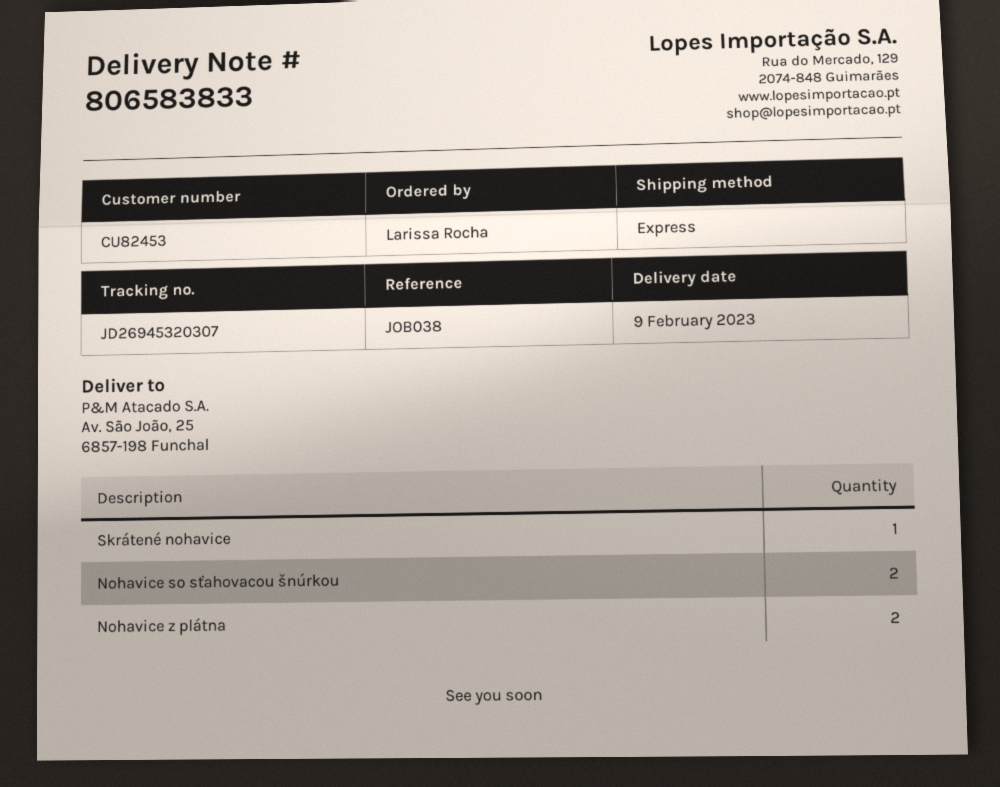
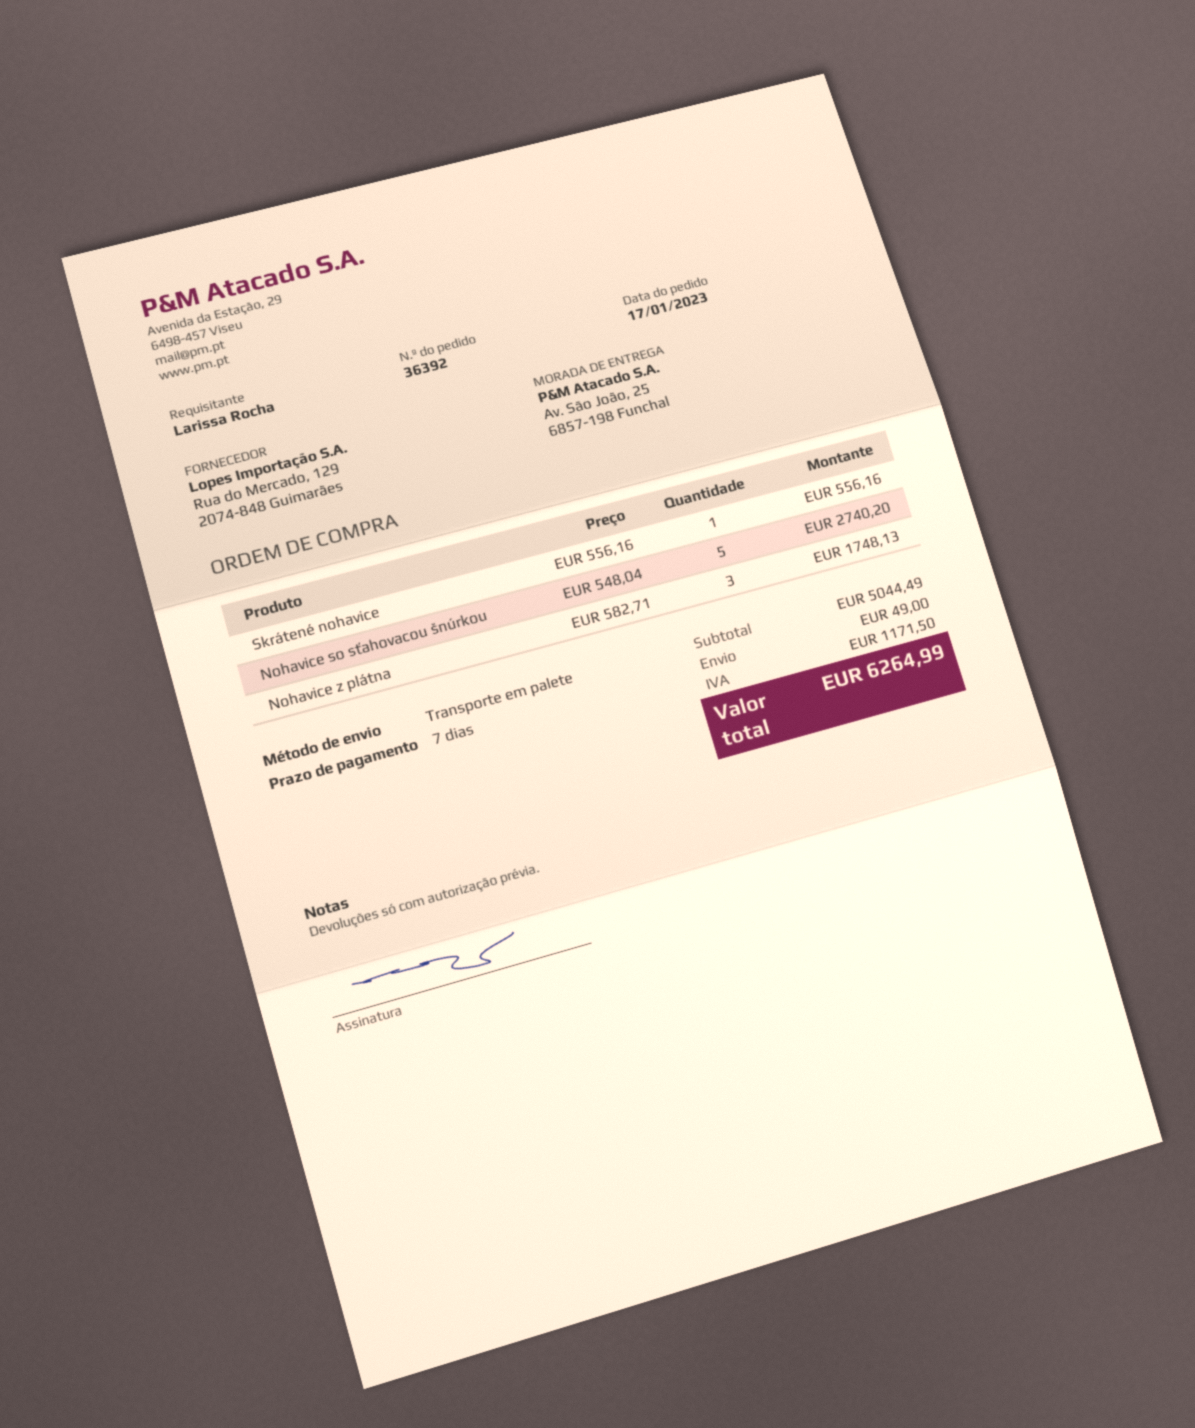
shipping method: express -> pallet freight
Nohavice so sťahovacou šnúrkou: 2 -> 5
Nohavice z plátna: 2 -> 3

